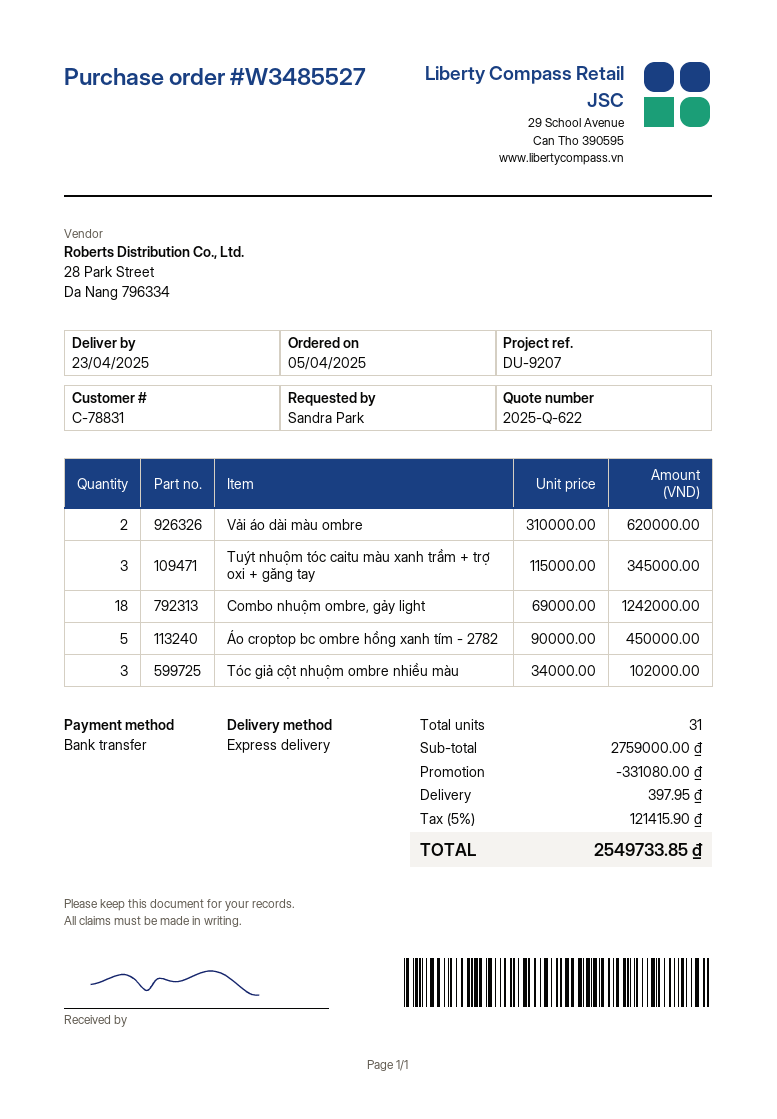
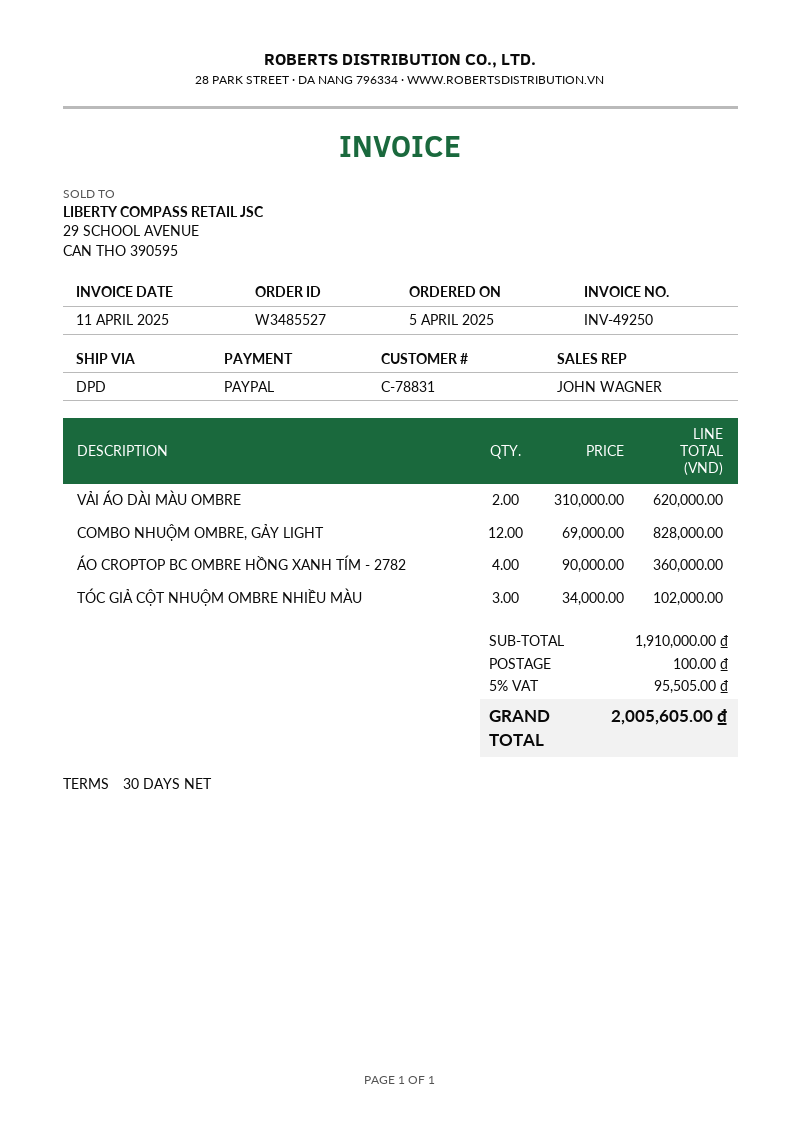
payment method: bank transfer -> PayPal
shipping method: express -> DPD
Tuýt nhuộm tóc caitu màu xanh trầm + trợ oxi + găng tay: 3 x 115000.00 = 345000.00 -> none
Combo nhuộm ombre, gảy light: 18 x 69000.00 = 1242000.00 -> 12 x 69000.00 = 828000.00
Áo croptop bc ombre hồng xanh tím - 2782: 5 x 90000.00 = 450000.00 -> 4 x 90000.00 = 360000.00
subtotal: 2759000.00 -> 1910000.00
discount: 331080.00 -> none
shipping: 397.95 -> 100.00
tax: 5% = 121415.90 -> 5% = 95505.00
total: 2549733.85 -> 2005605.00

